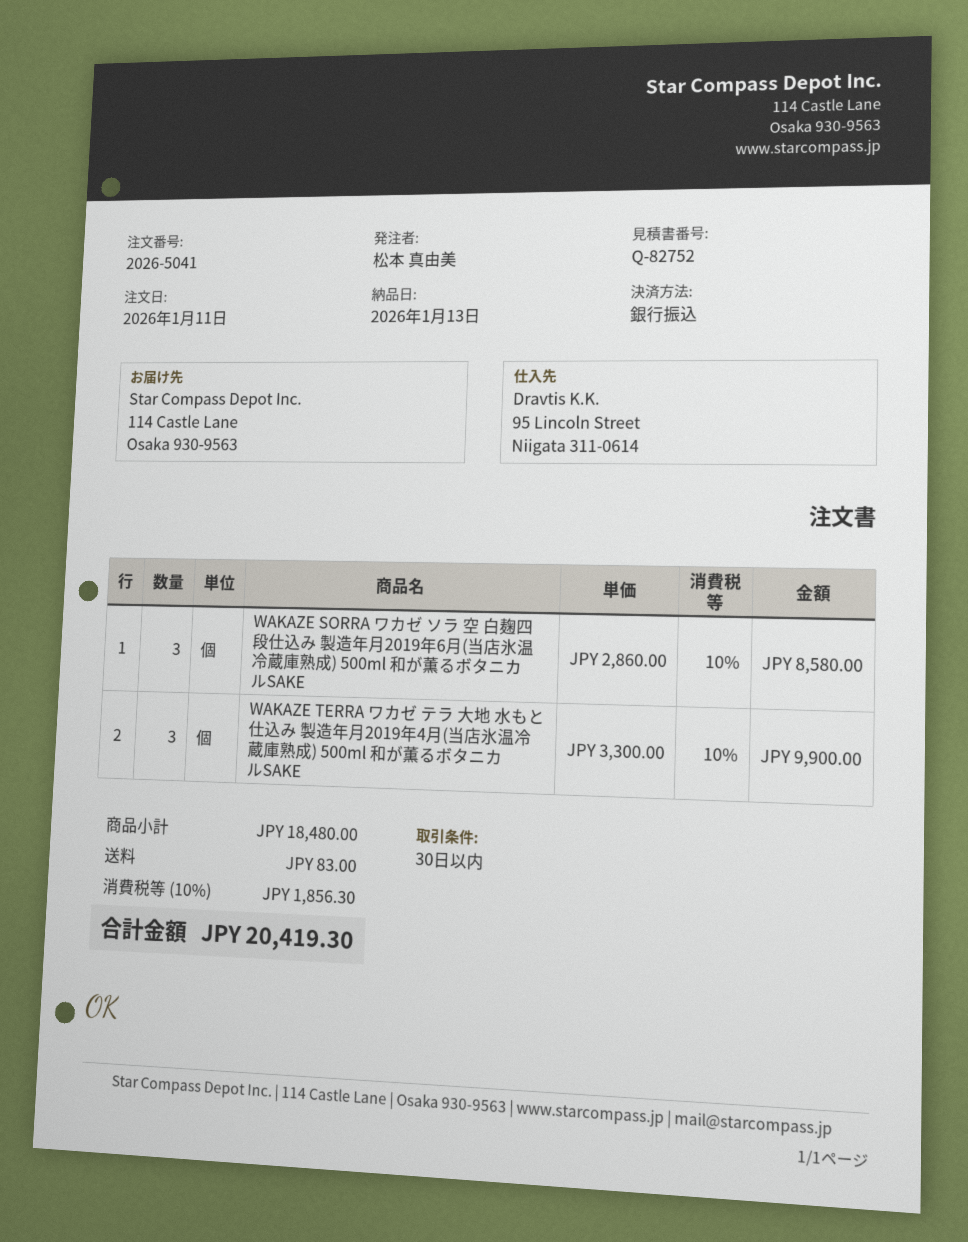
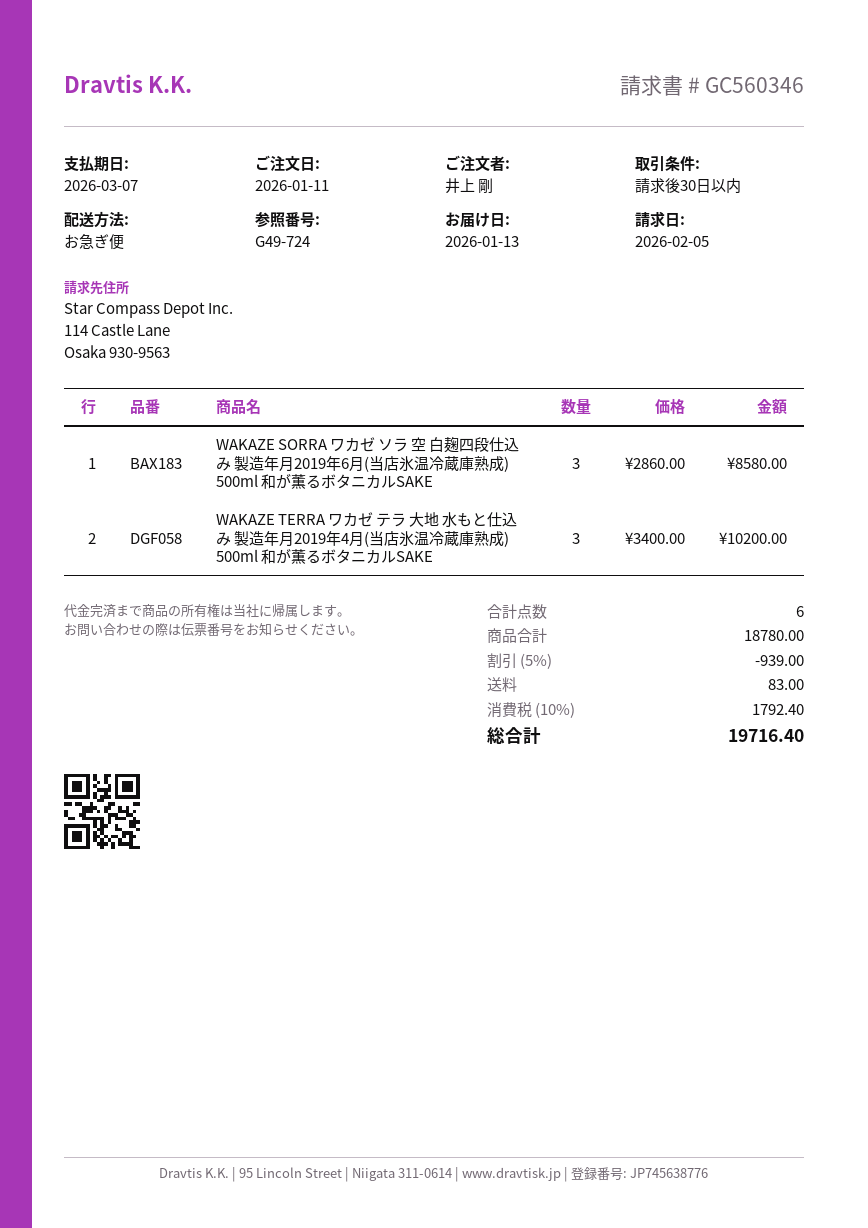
ordered by: 松本 真由美 -> 井上 剛
WAKAZE TERRA ワカゼ テラ 大地 水もと仕込み 製造年月2019年4月(当店氷温冷蔵庫熟成) 500ml 和が薫るボタニカルSAKE: 3 x 3300.00 = 9900.00 -> 3 x 3400.00 = 10200.00
subtotal: 18480.00 -> 18780.00
discount: none -> 5% = 939.00
tax: 10% = 1856.30 -> 10% = 1792.40
total: 20419.30 -> 19716.40

